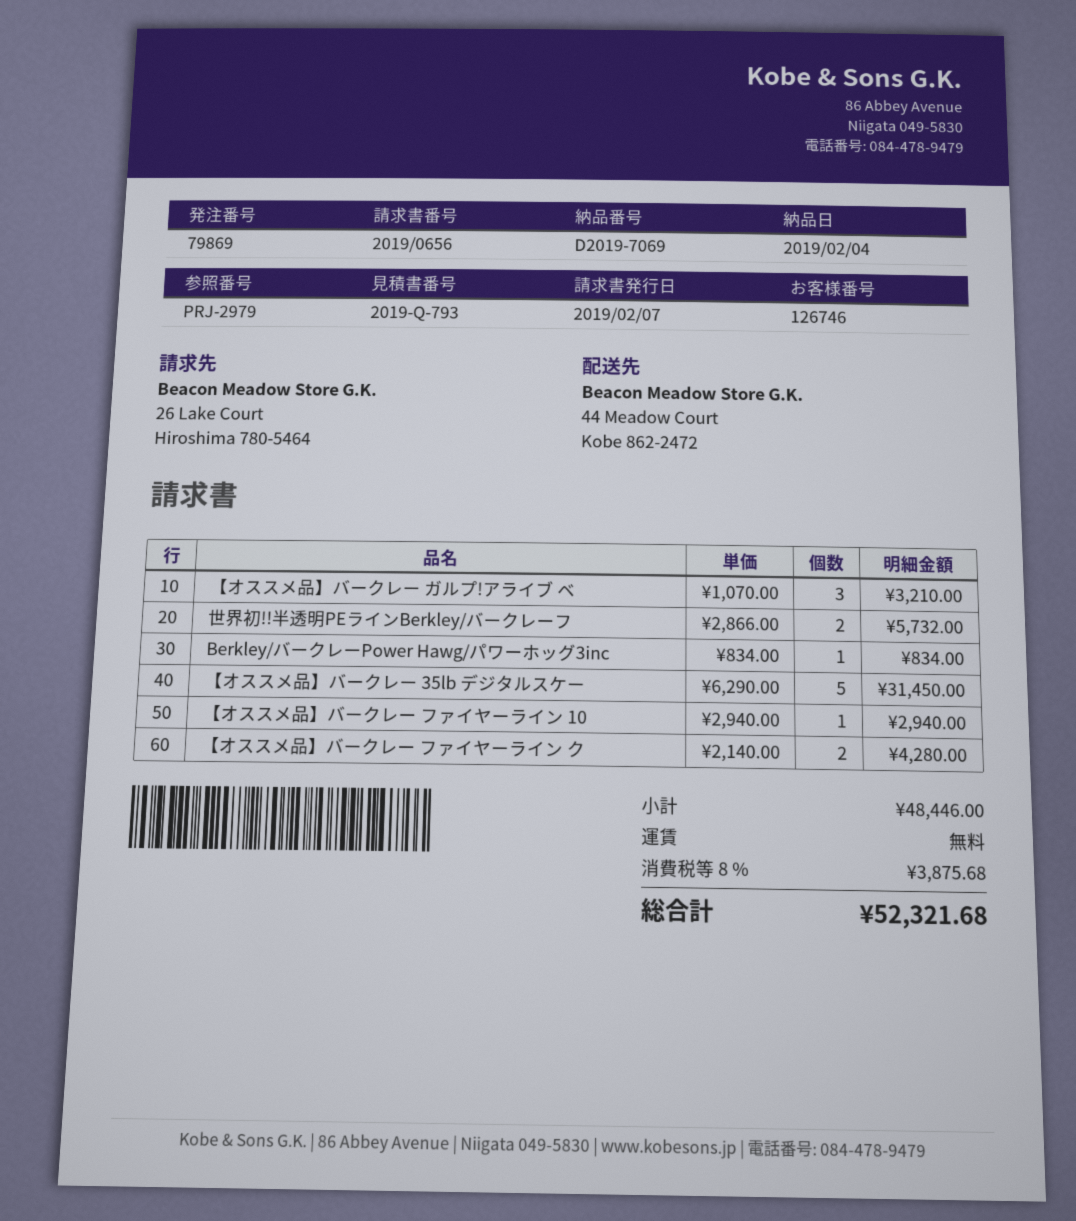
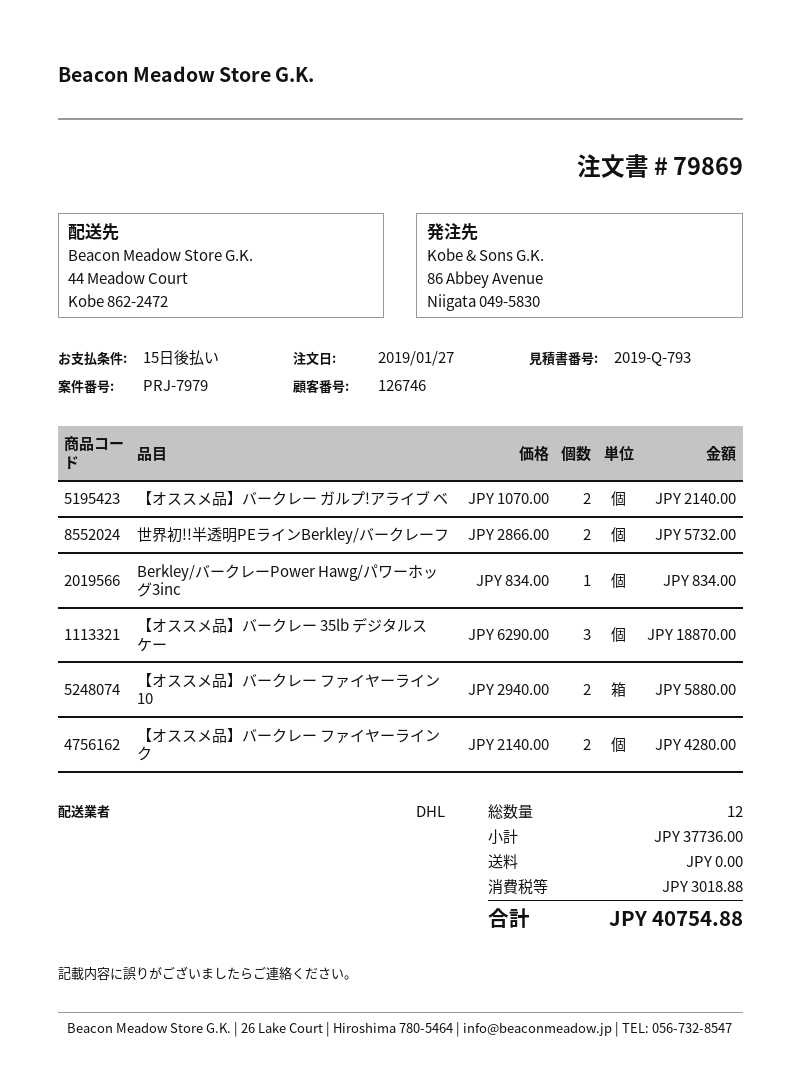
reference: PRJ-2979 -> PRJ-7979
【オススメ品】バークレー ガルプ!アライブ ベ: 3 x 1070.00 = 3210.00 -> 2 x 1070.00 = 2140.00
【オススメ品】バークレー 35lb デジタルスケー: 5 x 6290.00 = 31450.00 -> 3 x 6290.00 = 18870.00
【オススメ品】バークレー ファイヤーライン 10: 1 x 2940.00 = 2940.00 -> 2 x 2940.00 = 5880.00
subtotal: 48446.00 -> 37736.00
tax: 3875.68 -> 3018.88
total: 52321.68 -> 40754.88

